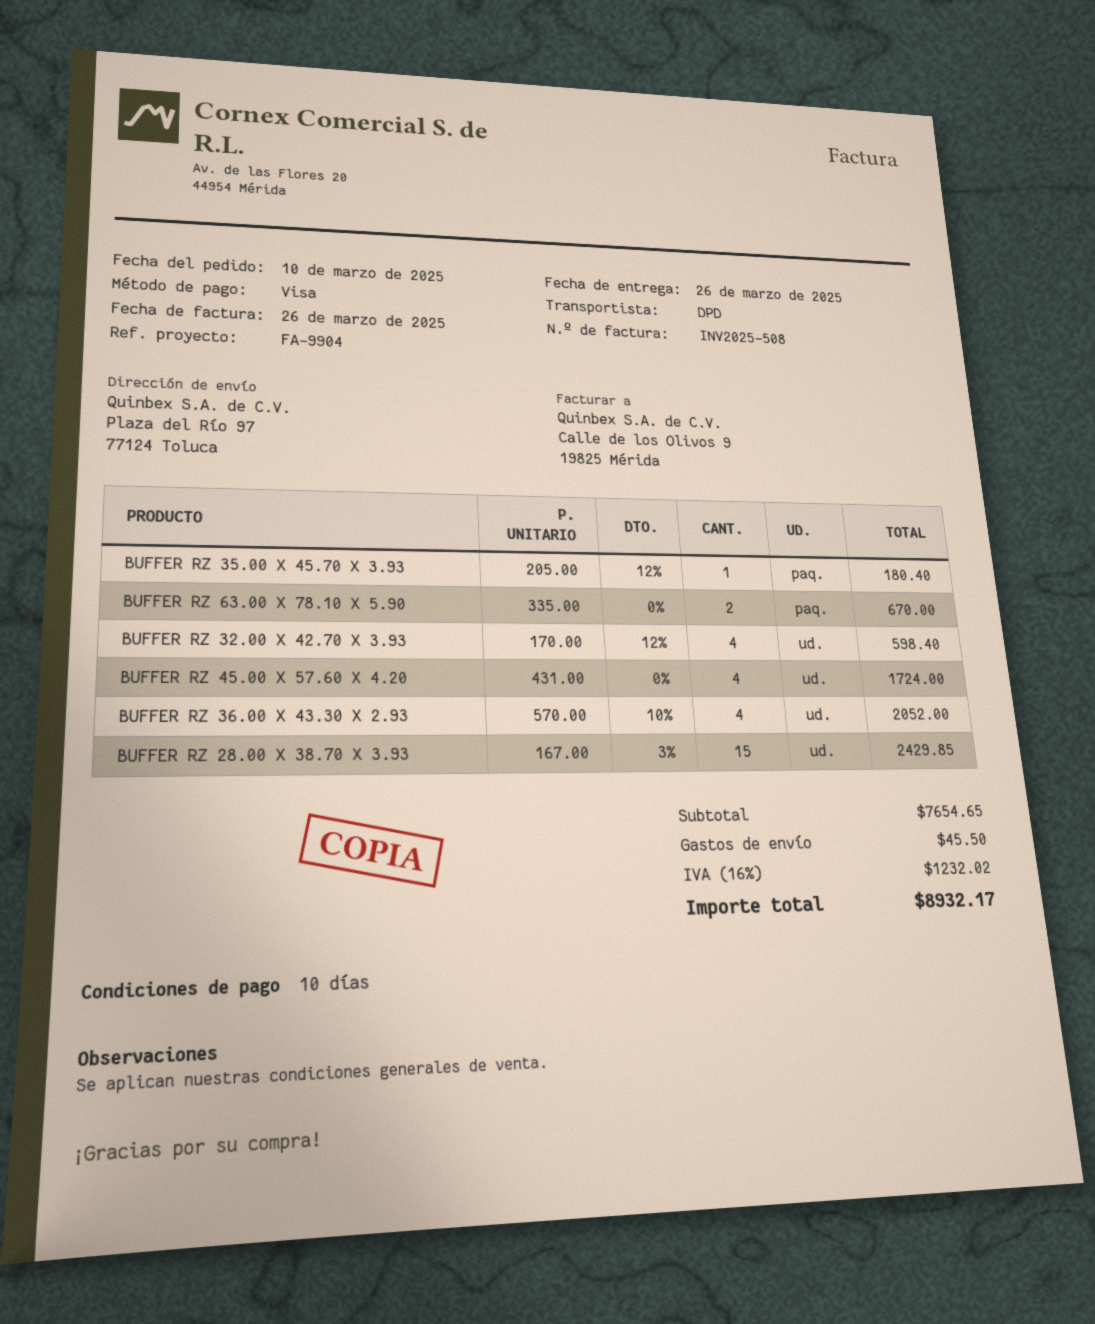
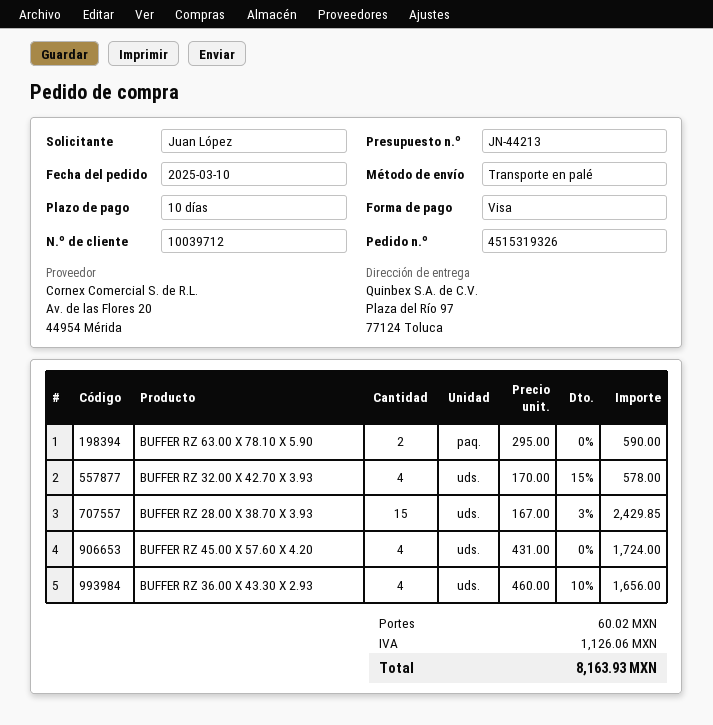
shipping method: DPD -> pallet freight
BUFFER RZ 35.00 X 45.70 X 3.93: 1 x 205.00 - 12% = 180.40 -> none
BUFFER RZ 63.00 X 78.10 X 5.90: 2 x 335.00 = 670.00 -> 2 x 295.00 = 590.00
BUFFER RZ 32.00 X 42.70 X 3.93: 4 x 170.00 - 12% = 598.40 -> 4 x 170.00 - 15% = 578.00
BUFFER RZ 36.00 X 43.30 X 2.93: 4 x 570.00 - 10% = 2052.00 -> 4 x 460.00 - 10% = 1656.00
shipping: 45.50 -> 60.02
tax: 1232.02 -> 1126.06
total: 8932.17 -> 8163.93

